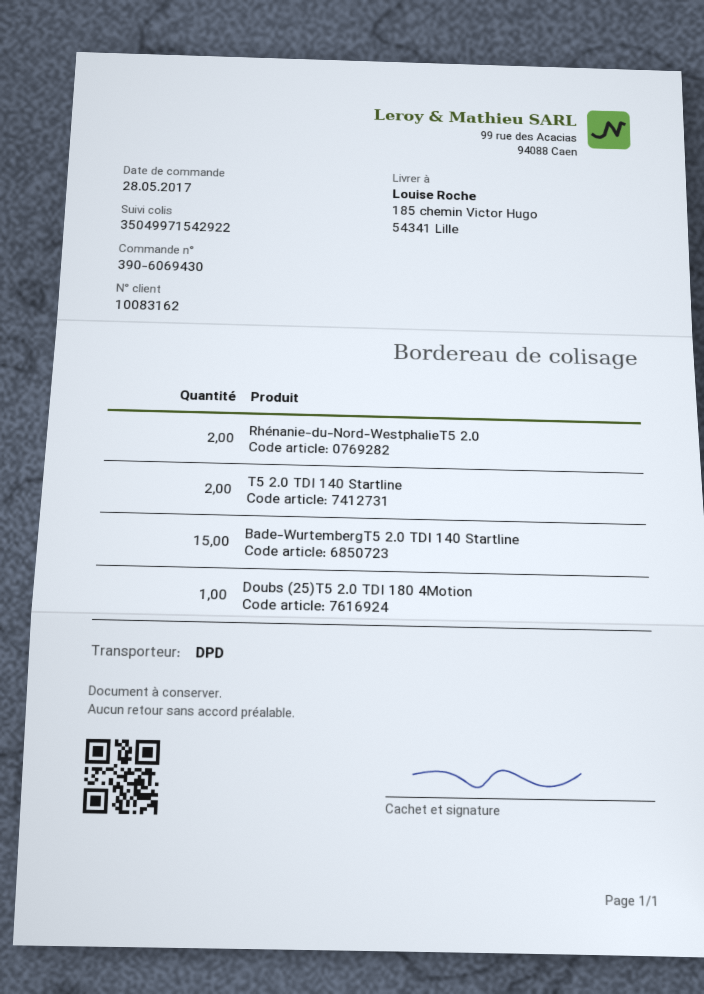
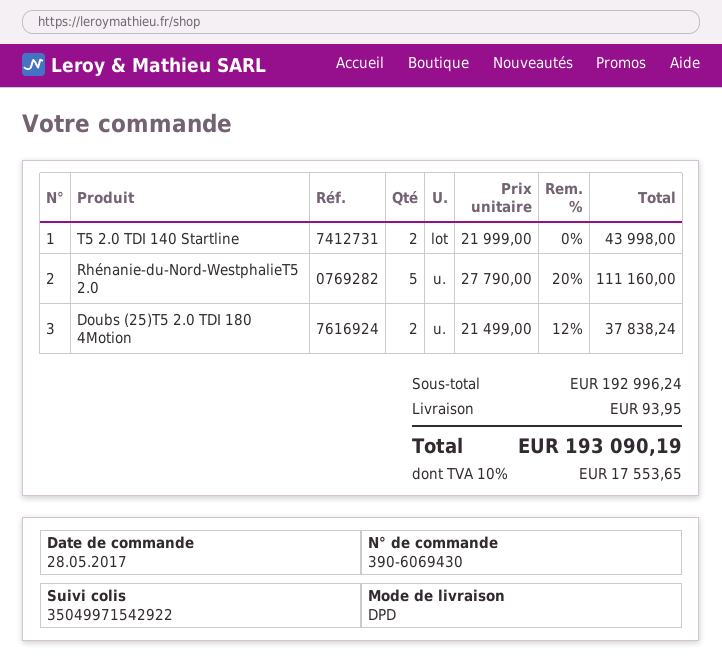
Rhénanie-du-Nord-WestphalieT5 2.0: 2 -> 5
Bade-WurtembergT5 2.0 TDI 140 Startline: 15 -> none
Doubs (25)T5 2.0 TDI 180 4Motion: 1 -> 2

